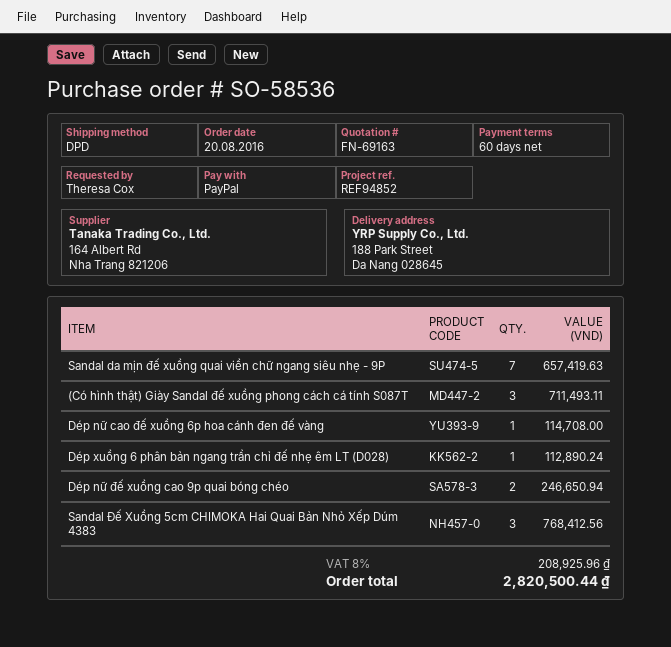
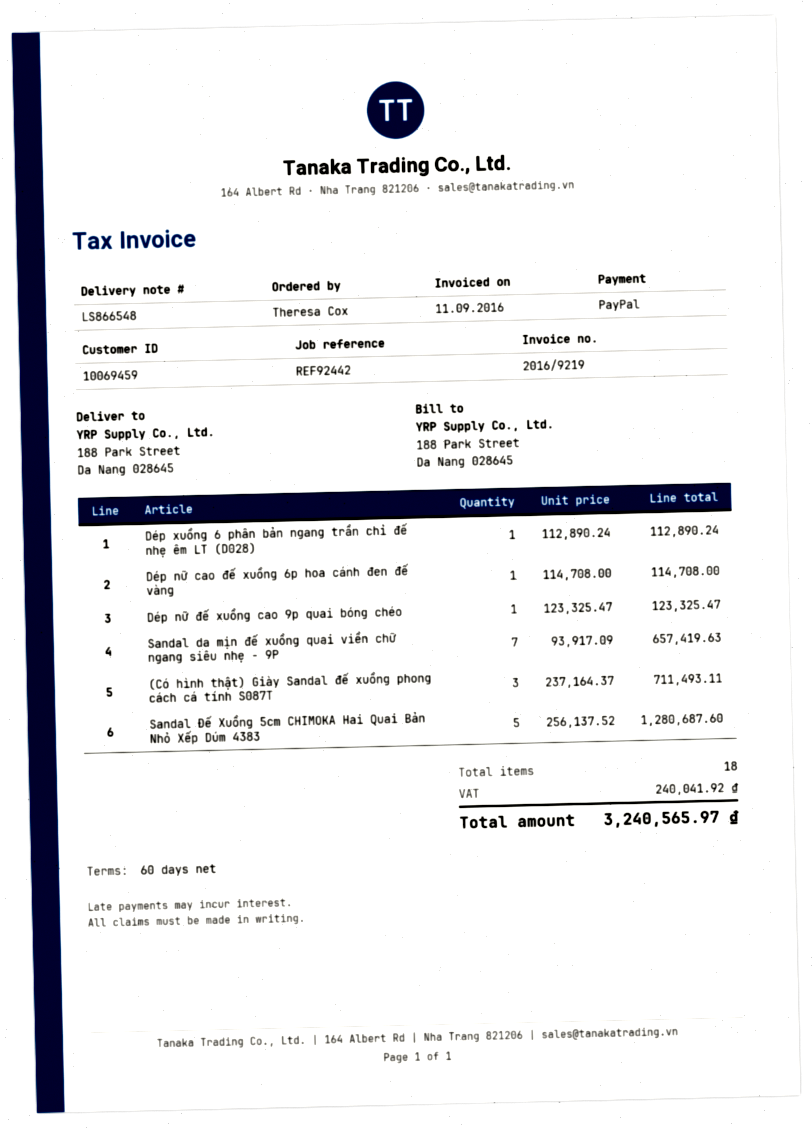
reference: REF94852 -> REF92442
Dép nữ đế xuồng cao 9p quai bóng chéo: 2 for 246650.94 -> 1 for 123325.47
Sandal Đế Xuồng 5cm CHIMOKA Hai Quai Bản Nhỏ Xếp Dúm 4383: 3 for 768412.56 -> 5 for 1280687.60
tax: 208925.96 -> 240041.92
total: 2820500.44 -> 3240565.97

